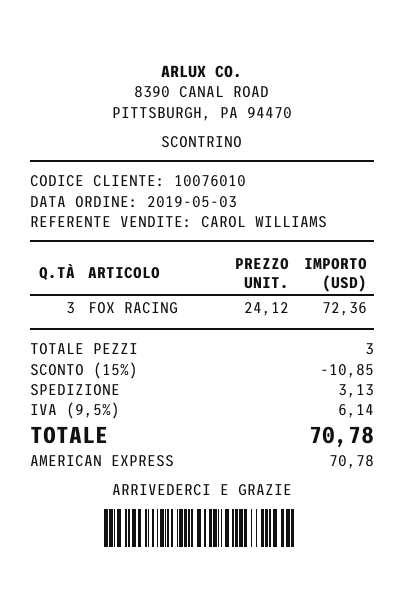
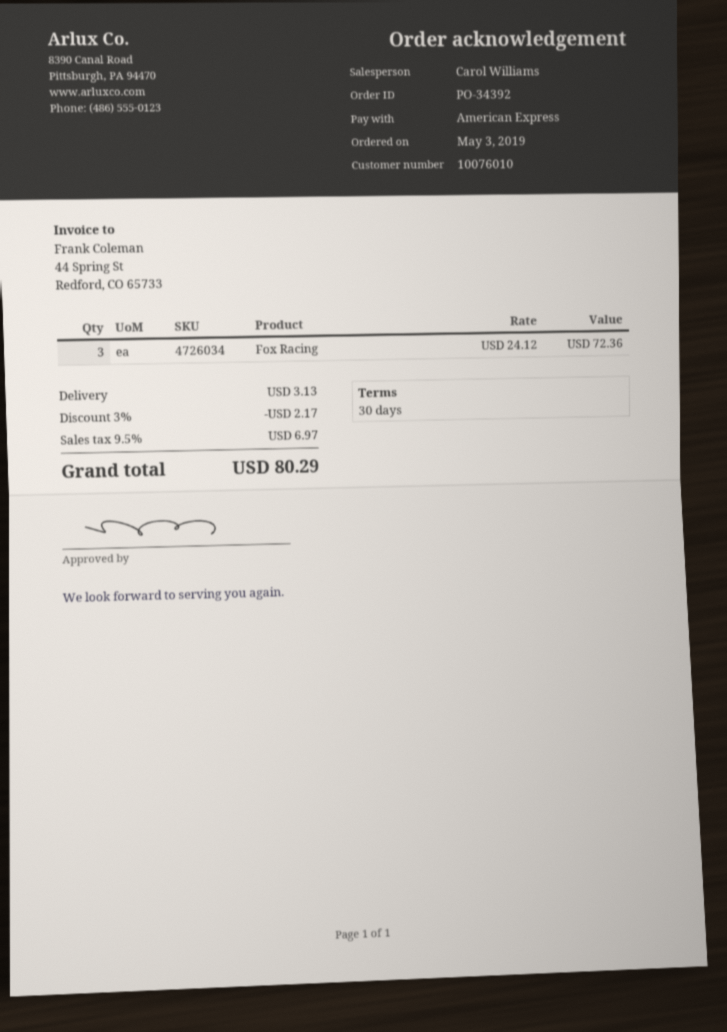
discount: 15% = 10.85 -> 3% = 2.17
tax: 9.5% = 6.14 -> 9.5% = 6.97
total: 70.78 -> 80.29

